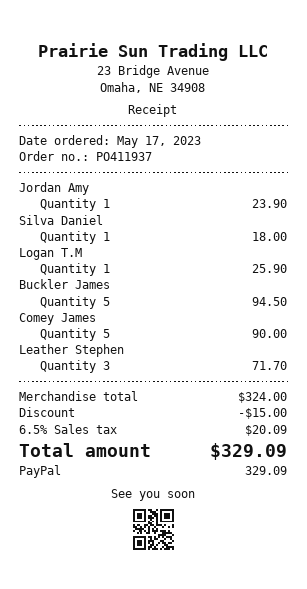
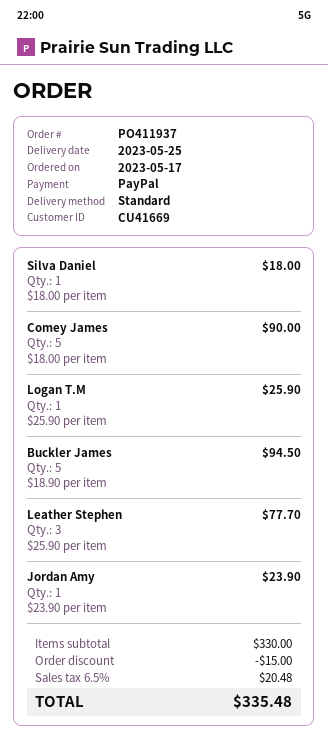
Leather Stephen: 3 for 71.70 -> 3 for 77.70
subtotal: 324.00 -> 330.00
tax: 6.5% = 20.09 -> 6.5% = 20.48
total: 329.09 -> 335.48

